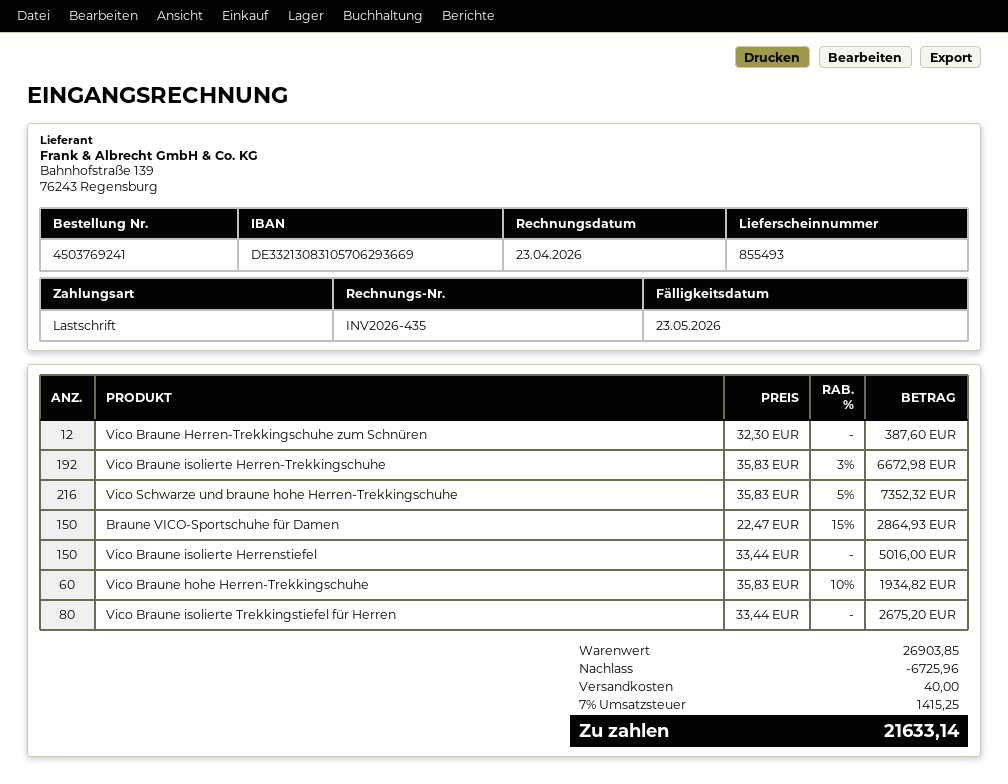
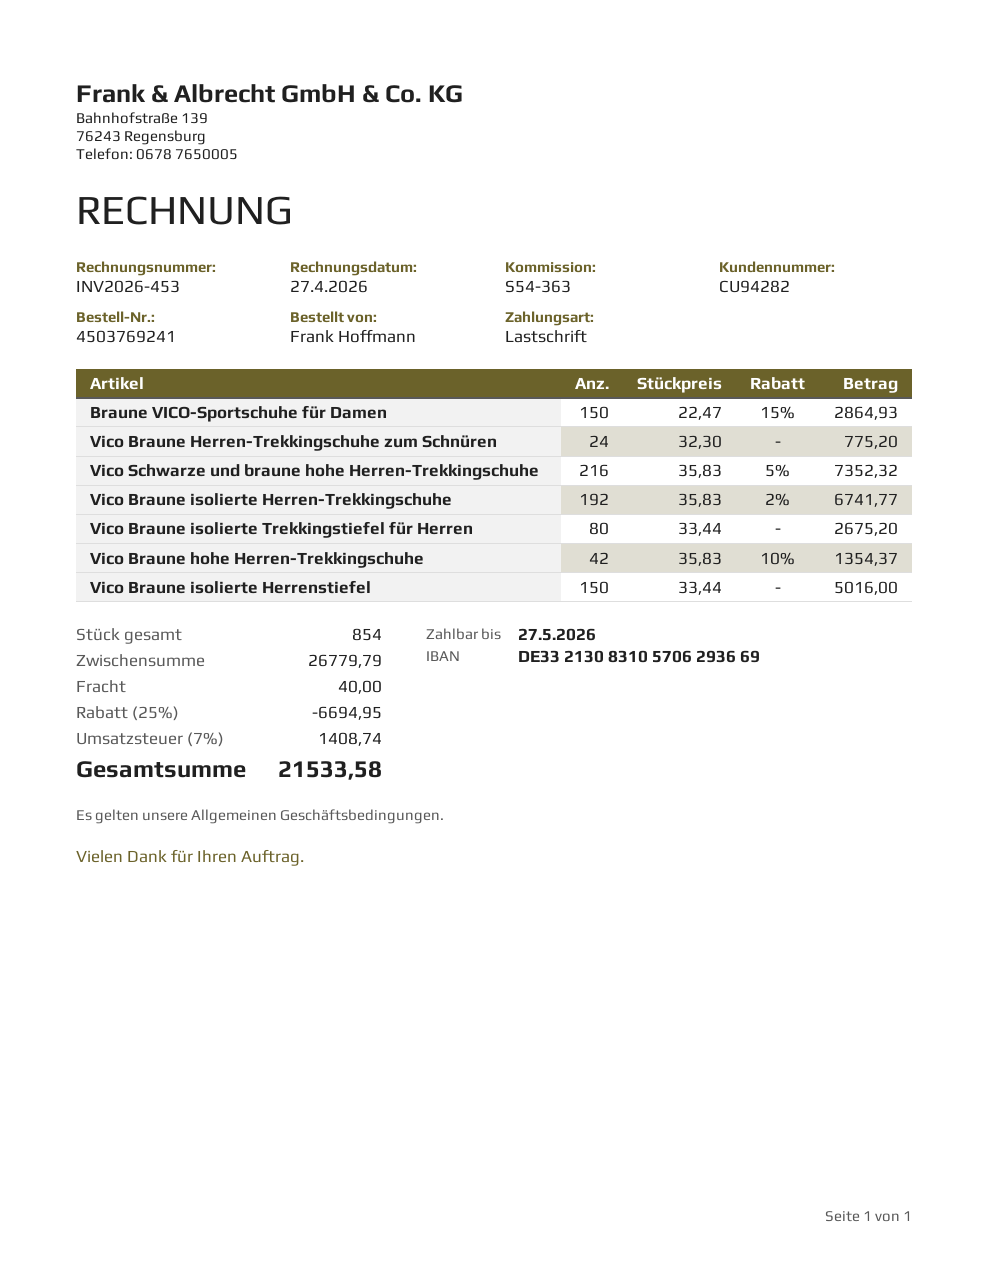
invoice number: INV2026-435 -> INV2026-453
invoice date: 2026-04-23 -> 2026-04-27
due date: 2026-05-23 -> 2026-05-27
Vico Braune Herren-Trekkingschuhe zum Schnüren: 12 x 32.30 = 387.60 -> 24 x 32.30 = 775.20
Vico Braune isolierte Herren-Trekkingschuhe: 192 x 35.83 - 3% = 6672.98 -> 192 x 35.83 - 2% = 6741.77
Vico Braune hohe Herren-Trekkingschuhe: 60 x 35.83 - 10% = 1934.82 -> 42 x 35.83 - 10% = 1354.37
subtotal: 26903.85 -> 26779.79
discount: 6725.96 -> 6694.95
tax: 7% = 1415.25 -> 7% = 1408.74
total: 21633.14 -> 21533.58

